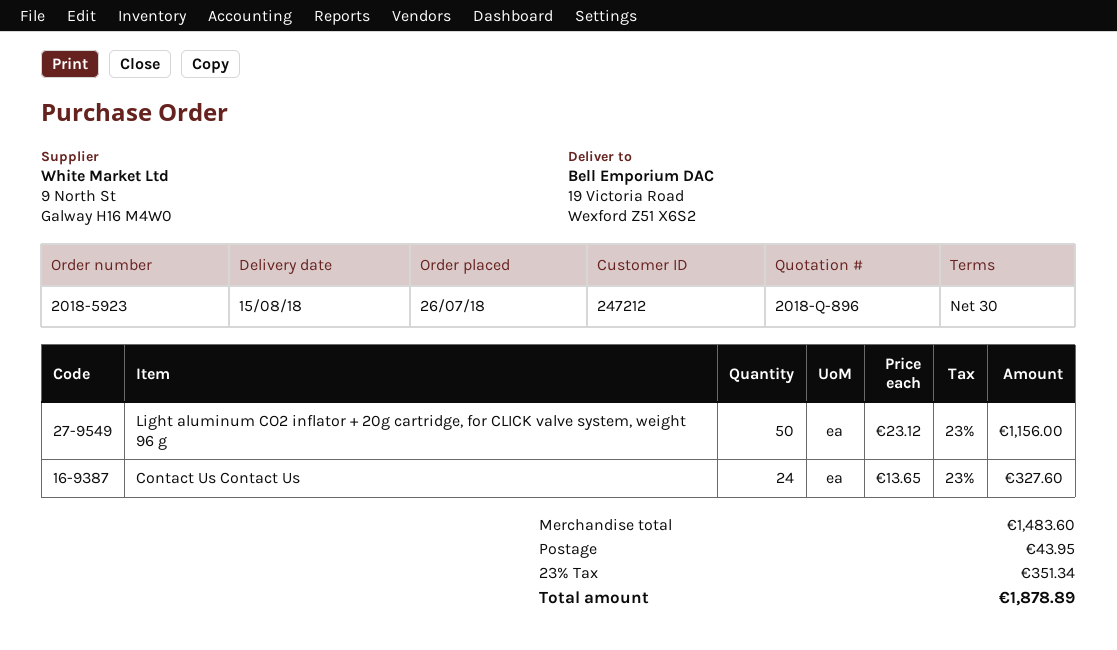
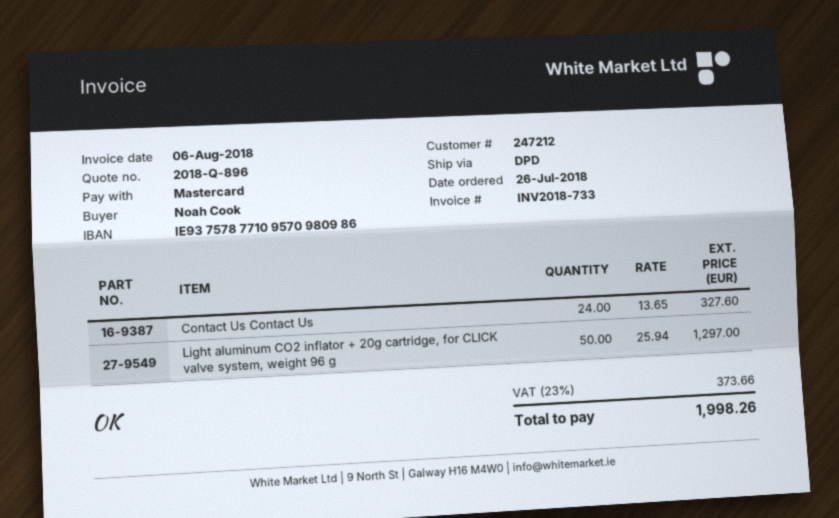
Light aluminum CO2 inflator + 20g cartridge, for CLICK valve system, weight 96 g: 50 x 23.12 = 1156.00 -> 50 x 25.94 = 1297.00
shipping: 43.95 -> none
tax: 23% = 351.34 -> 23% = 373.66
total: 1878.89 -> 1998.26

